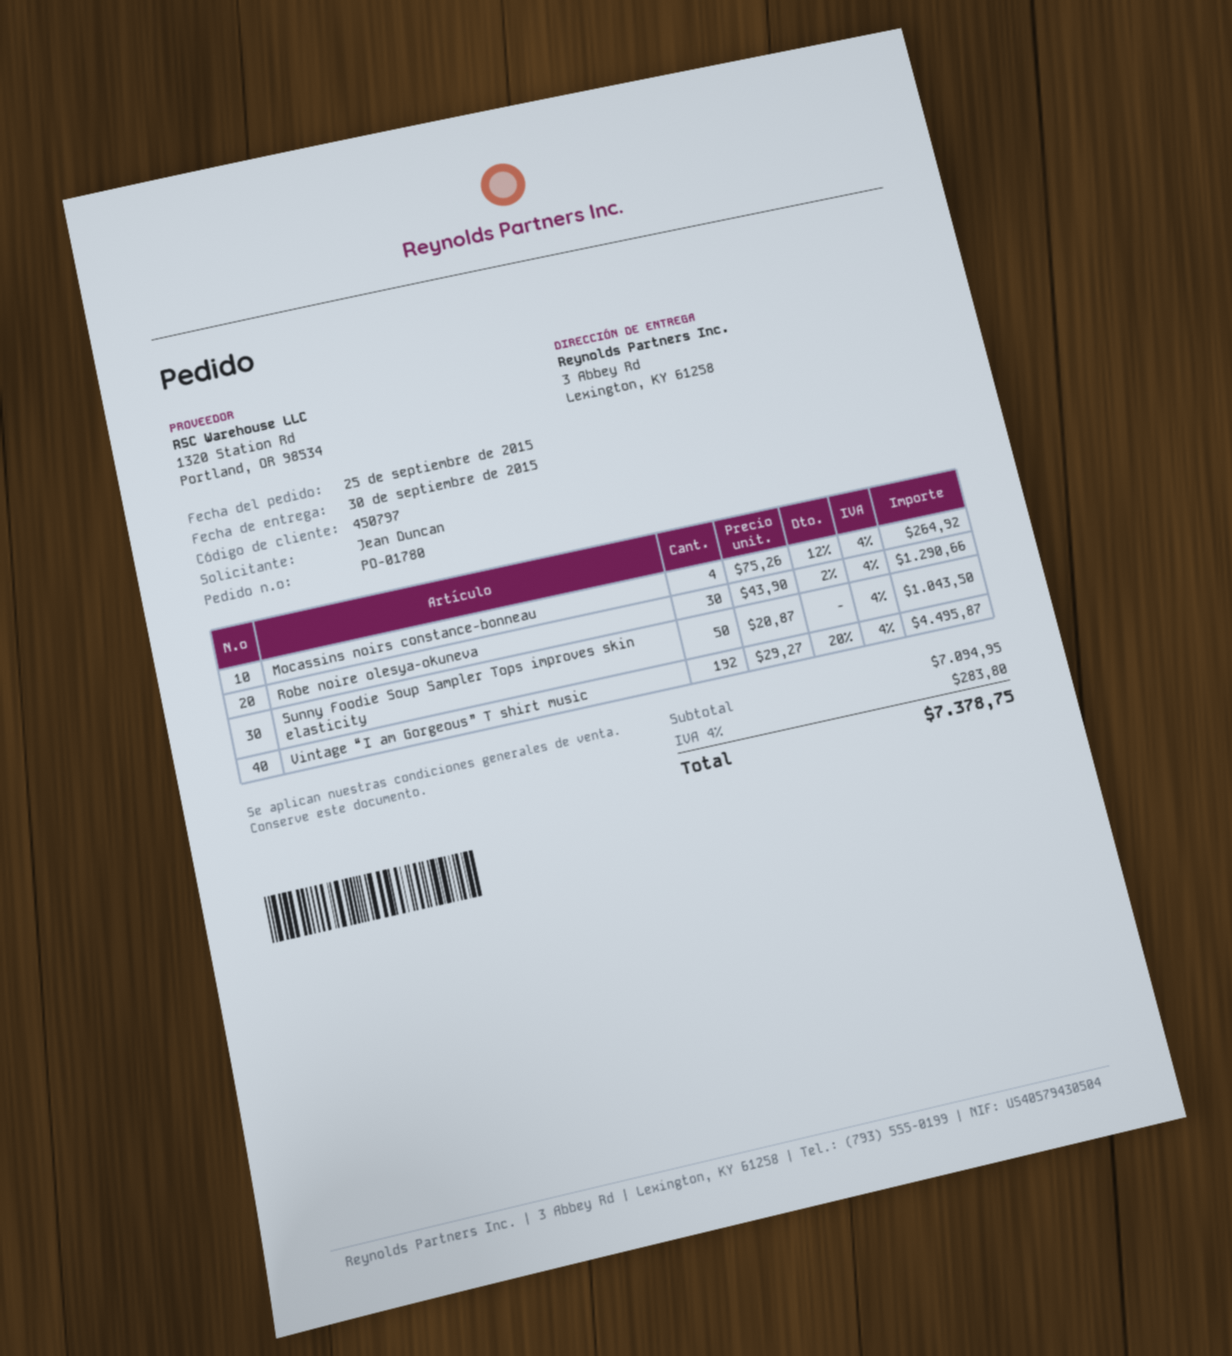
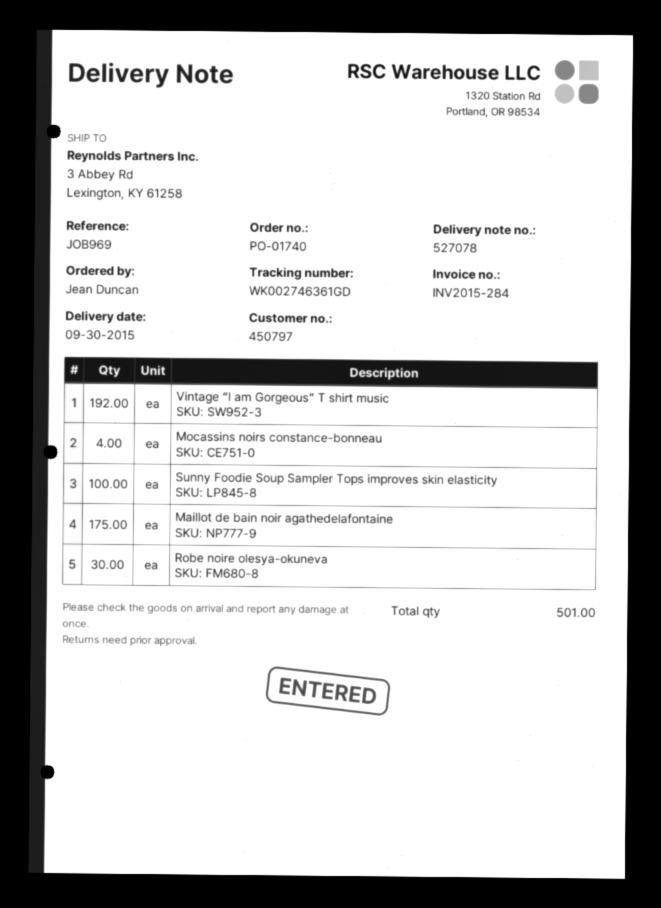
order number: PO-01780 -> PO-01740
Sunny Foodie Soup Sampler Tops improves skin elasticity: 50 -> 100
Maillot de bain noir agathedelafontaine: none -> 175

